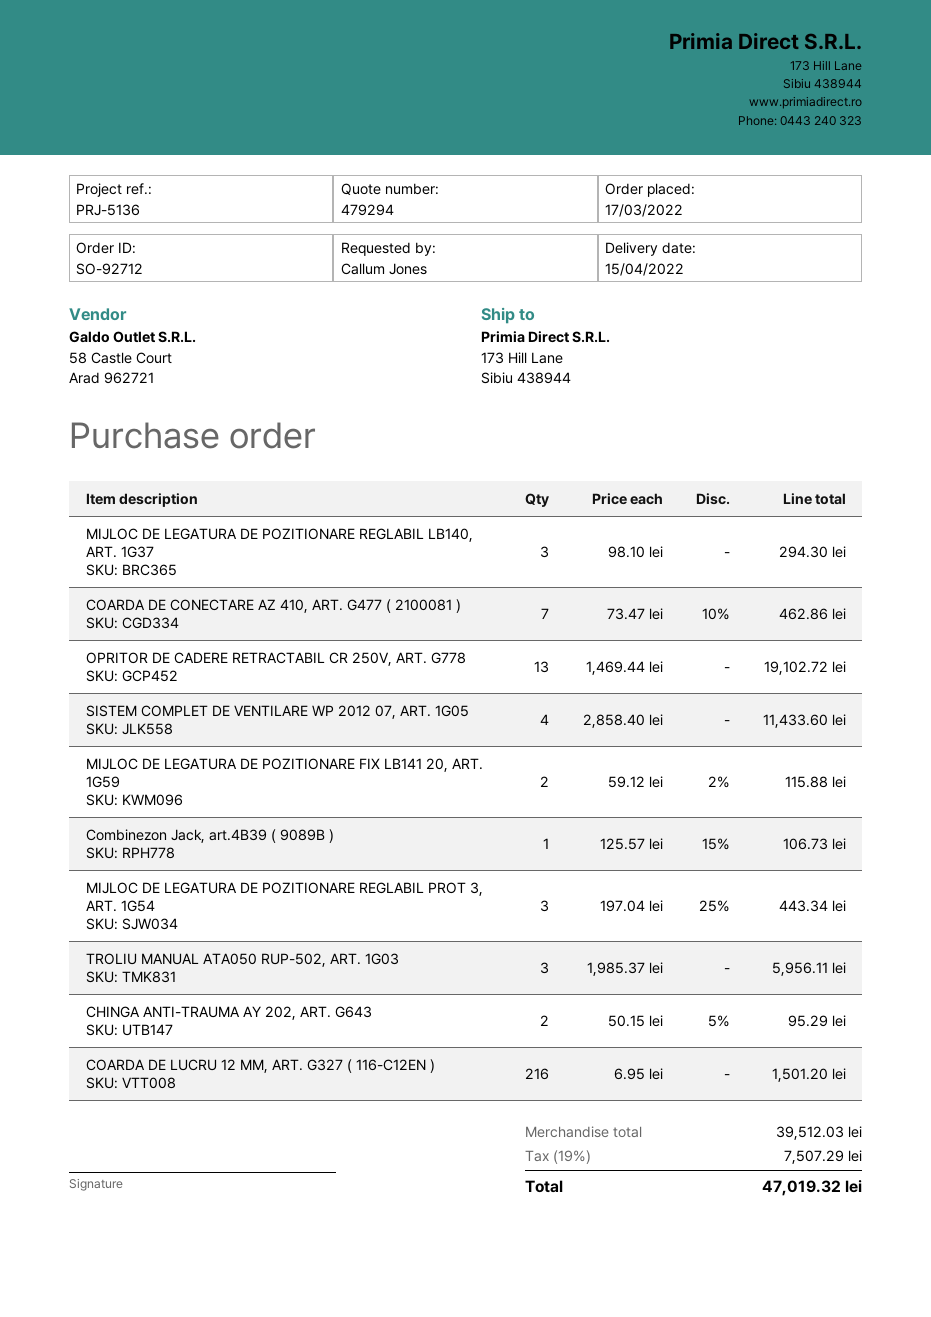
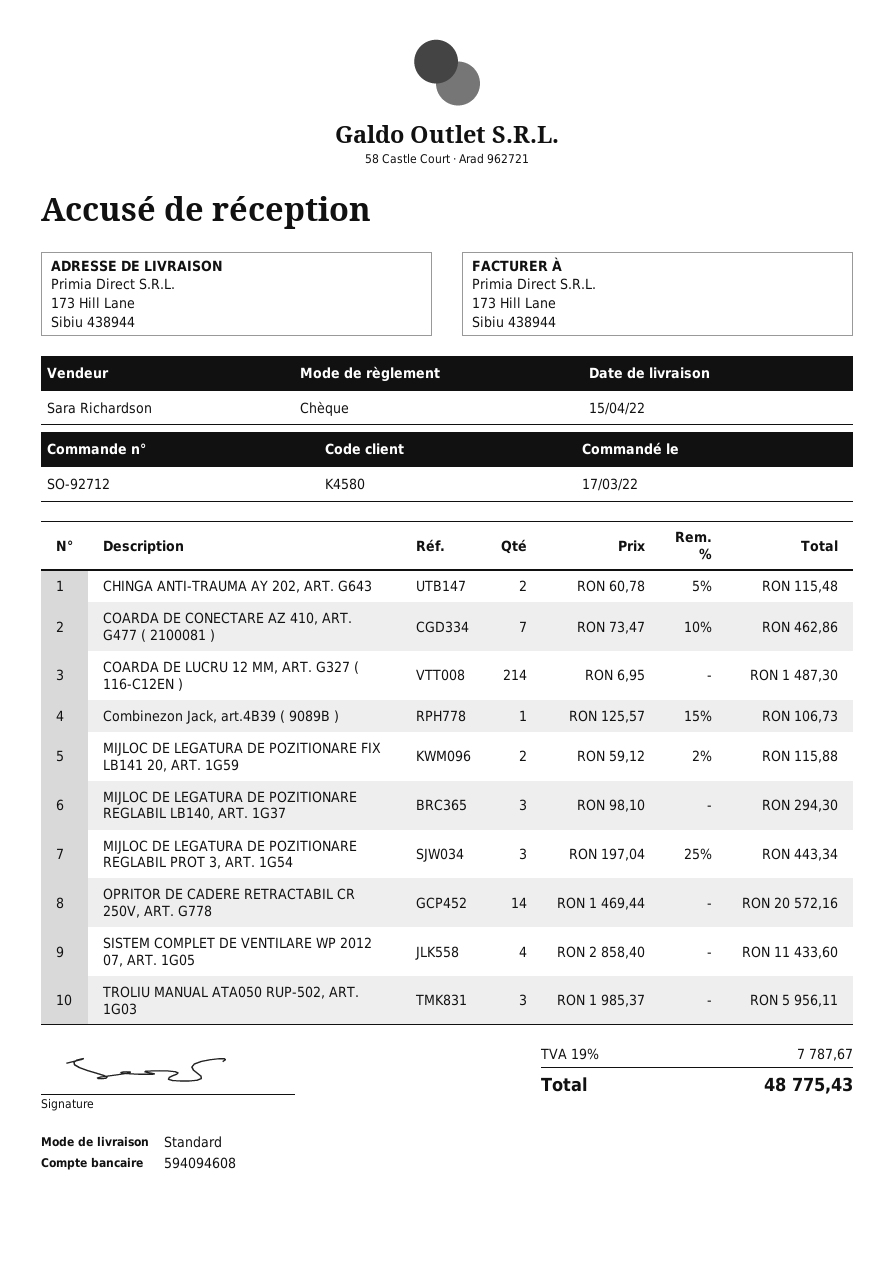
OPRITOR DE CADERE RETRACTABIL CR 250V, ART. G778: 13 x 1469.44 = 19102.72 -> 14 x 1469.44 = 20572.16
CHINGA ANTI-TRAUMA AY 202, ART. G643: 2 x 50.15 - 5% = 95.29 -> 2 x 60.78 - 5% = 115.48
COARDA DE LUCRU 12 MM, ART. G327 ( 116-C12EN ): 216 x 6.95 = 1501.20 -> 214 x 6.95 = 1487.30
tax: 19% = 7507.29 -> 19% = 7787.67
total: 47019.32 -> 48775.43

